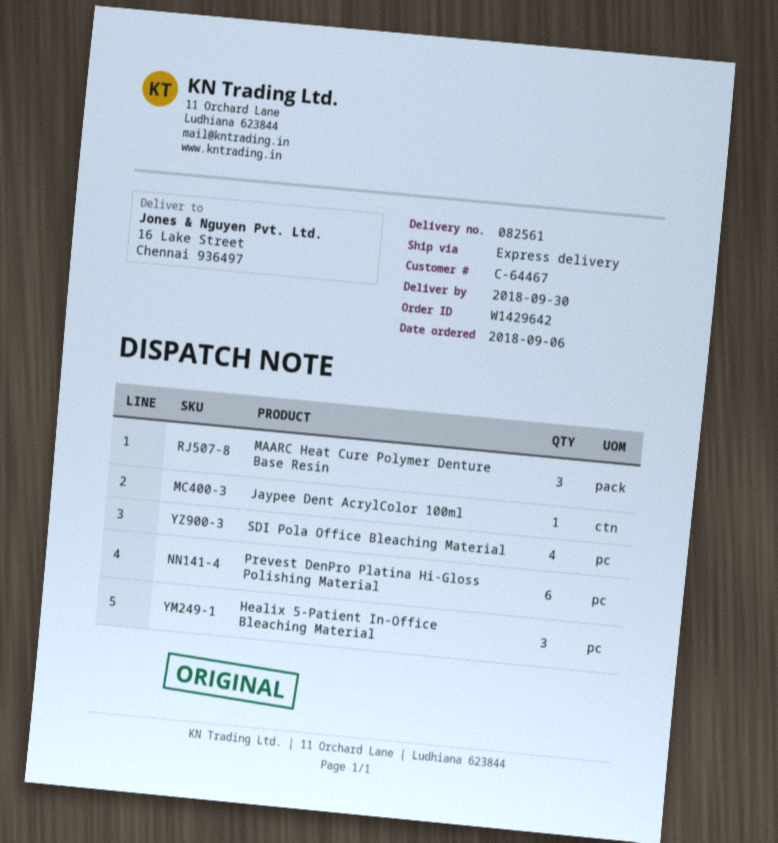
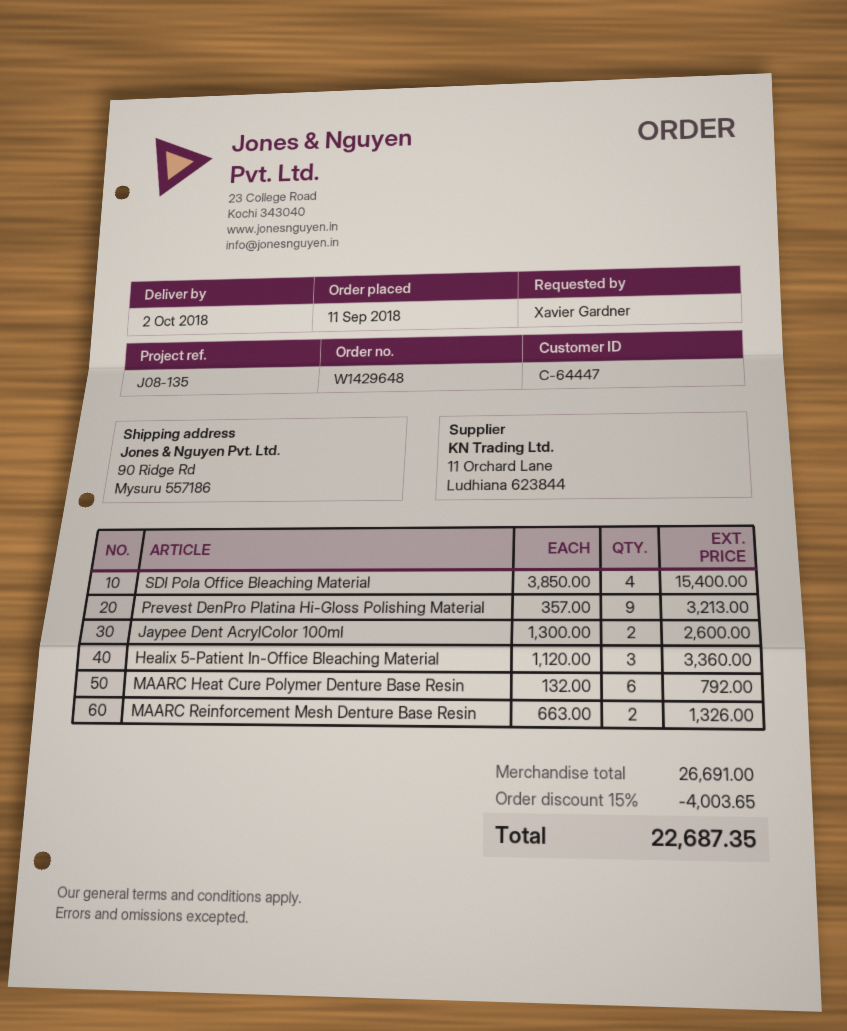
order number: W1429642 -> W1429648
order date: 2018-09-06 -> 2018-09-11
delivery date: 2018-09-30 -> 2018-10-02
customer number: C-64467 -> C-64447
ship to: 16 Lake Street, Chennai 936497 -> 90 Ridge Rd, Mysuru 557186
MAARC Heat Cure Polymer Denture Base Resin: 3 -> 6
Jaypee Dent AcrylColor 100ml: 1 -> 2
Prevest DenPro Platina Hi-Gloss Polishing Material: 6 -> 9
MAARC Reinforcement Mesh Denture Base Resin: none -> 2

